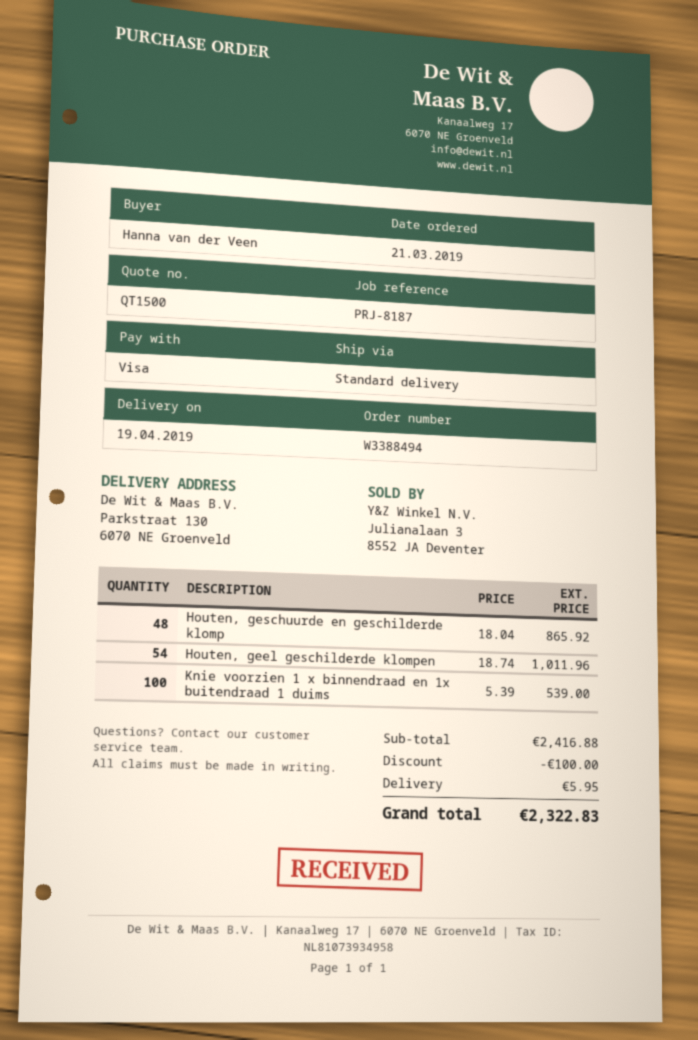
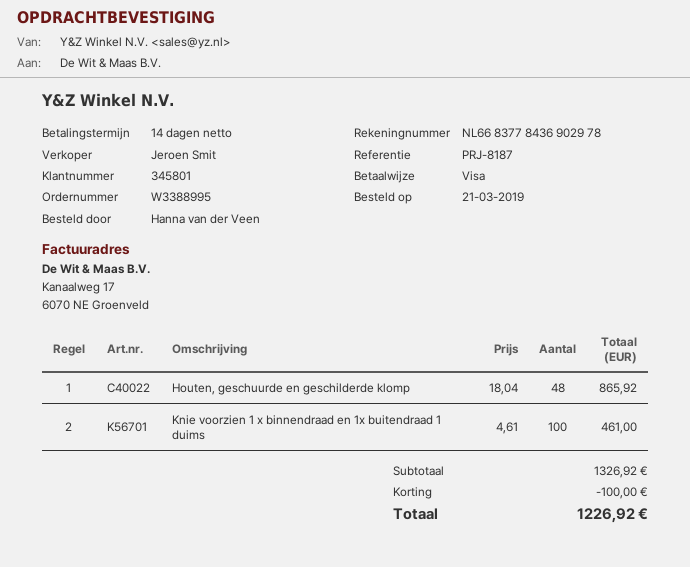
order number: W3388494 -> W3388995
Houten, geel geschilderde klompen: 54 x 18.74 = 1011.96 -> none
Knie voorzien 1 x binnendraad en 1x buitendraad 1 duims: 100 x 5.39 = 539.00 -> 100 x 4.61 = 461.00
subtotal: 2416.88 -> 1326.92
shipping: 5.95 -> none
total: 2322.83 -> 1226.92

